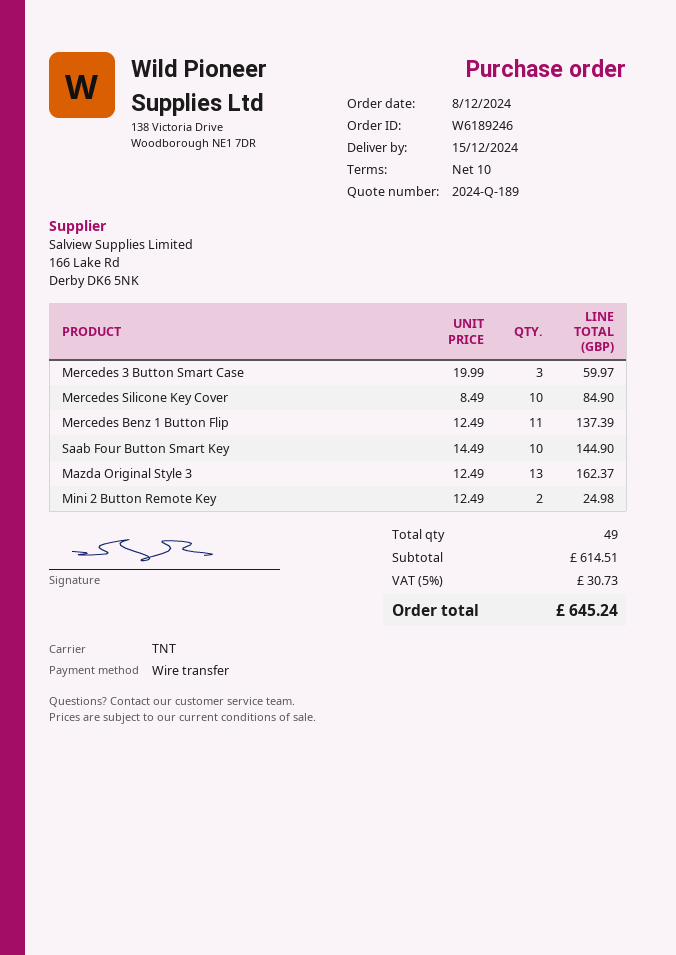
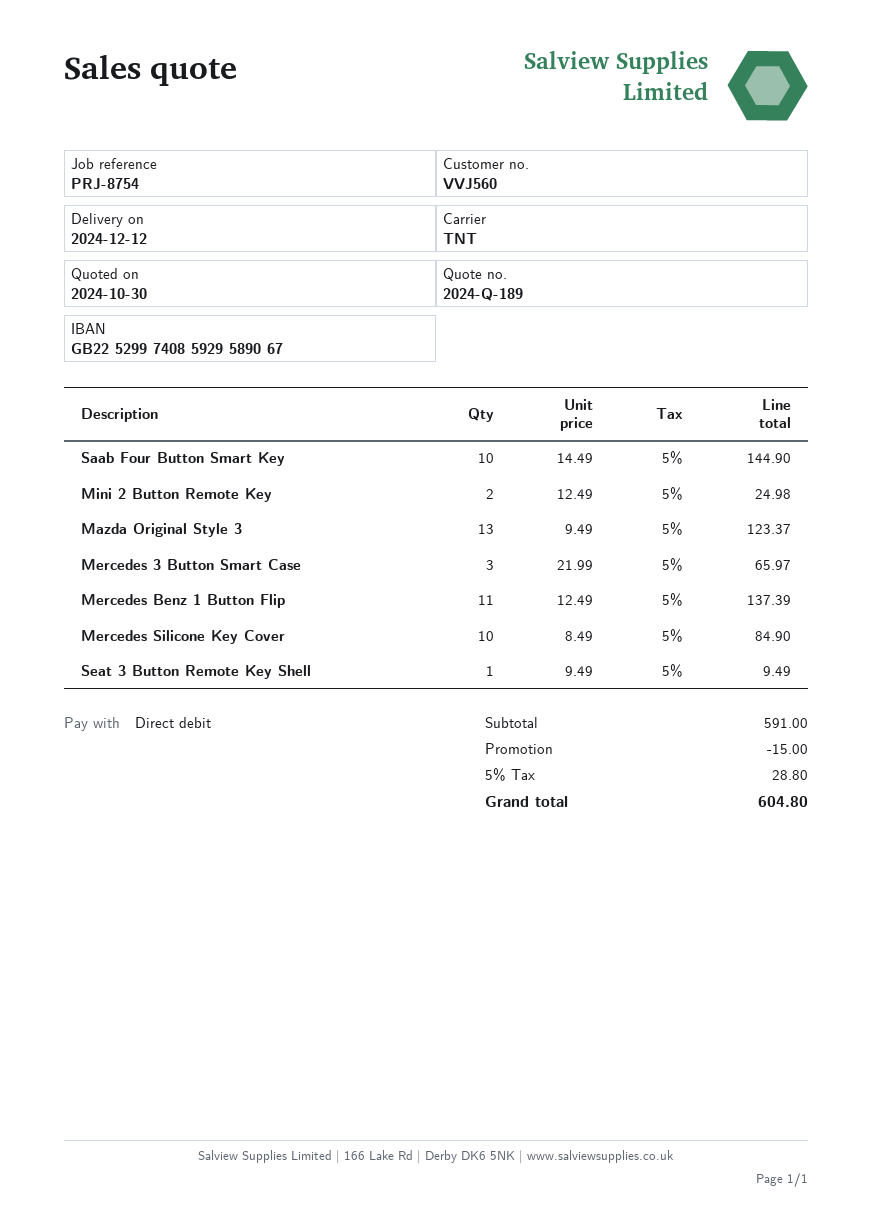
delivery date: 2024-12-15 -> 2024-12-12
payment method: bank transfer -> direct debit
Mercedes 3 Button Smart Case: 3 x 19.99 = 59.97 -> 3 x 21.99 = 65.97
Mazda Original Style 3: 13 x 12.49 = 162.37 -> 13 x 9.49 = 123.37
Seat 3 Button Remote Key Shell: none -> 1 x 9.49 = 9.49
subtotal: 614.51 -> 591.00
discount: none -> 15.00
tax: 5% = 30.73 -> 5% = 28.80
total: 645.24 -> 604.80

